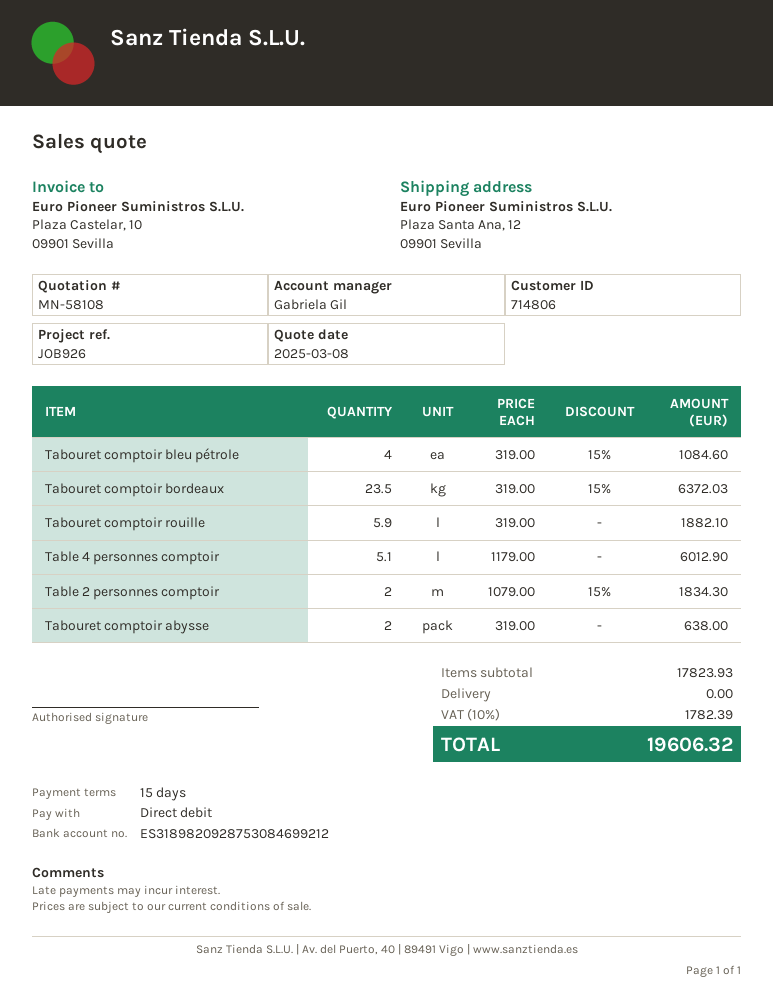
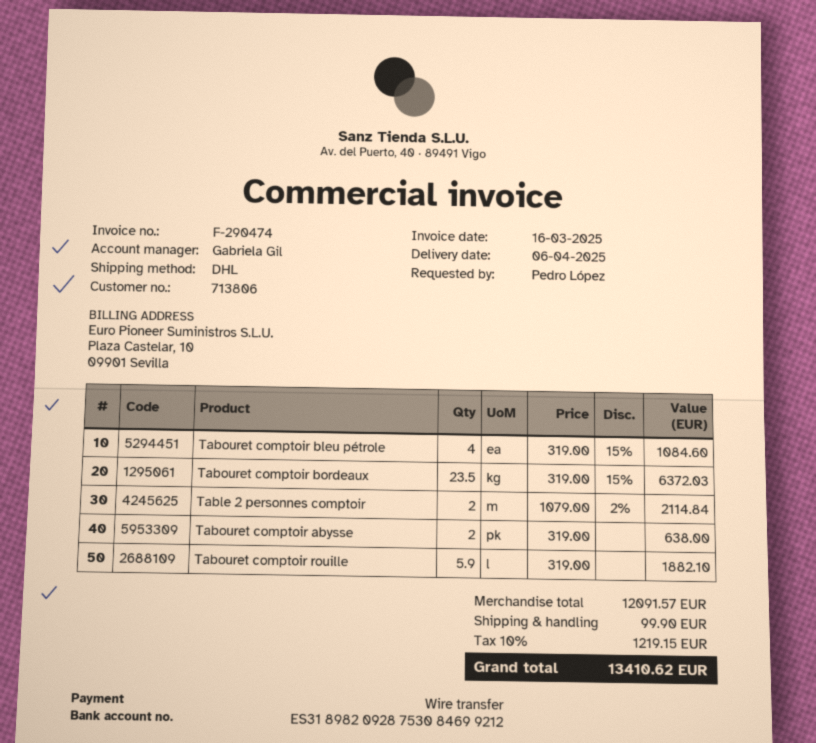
customer number: 714806 -> 713806
payment method: direct debit -> bank transfer
Table 4 personnes comptoir: 5.1 x 1179.00 = 6012.90 -> none
Table 2 personnes comptoir: 2 x 1079.00 - 15% = 1834.30 -> 2 x 1079.00 - 2% = 2114.84
subtotal: 17823.93 -> 12091.57
shipping: 0.00 -> 99.90
tax: 10% = 1782.39 -> 10% = 1219.15
total: 19606.32 -> 13410.62

